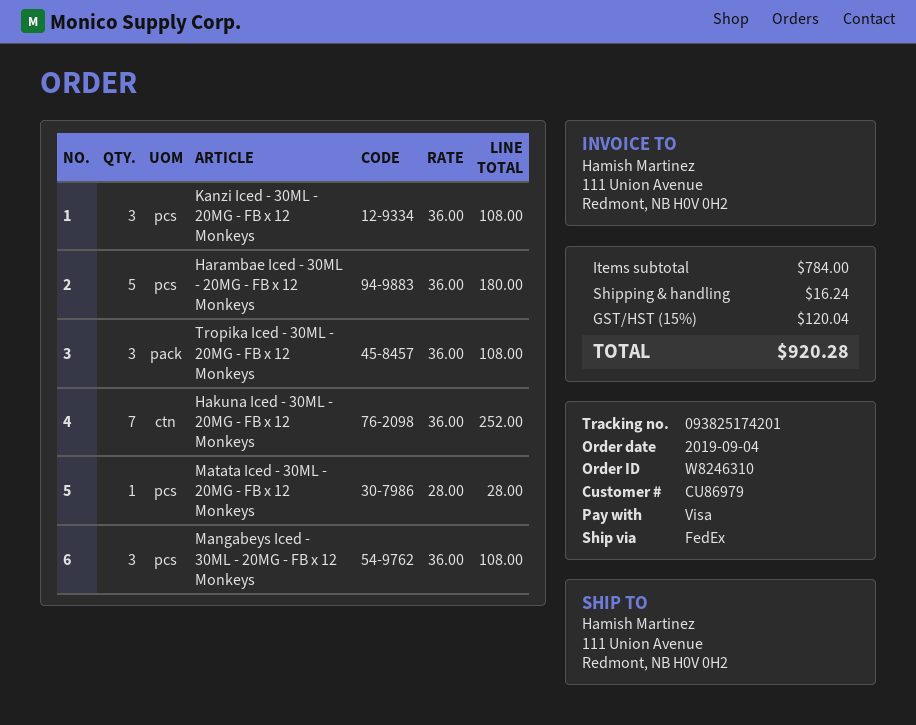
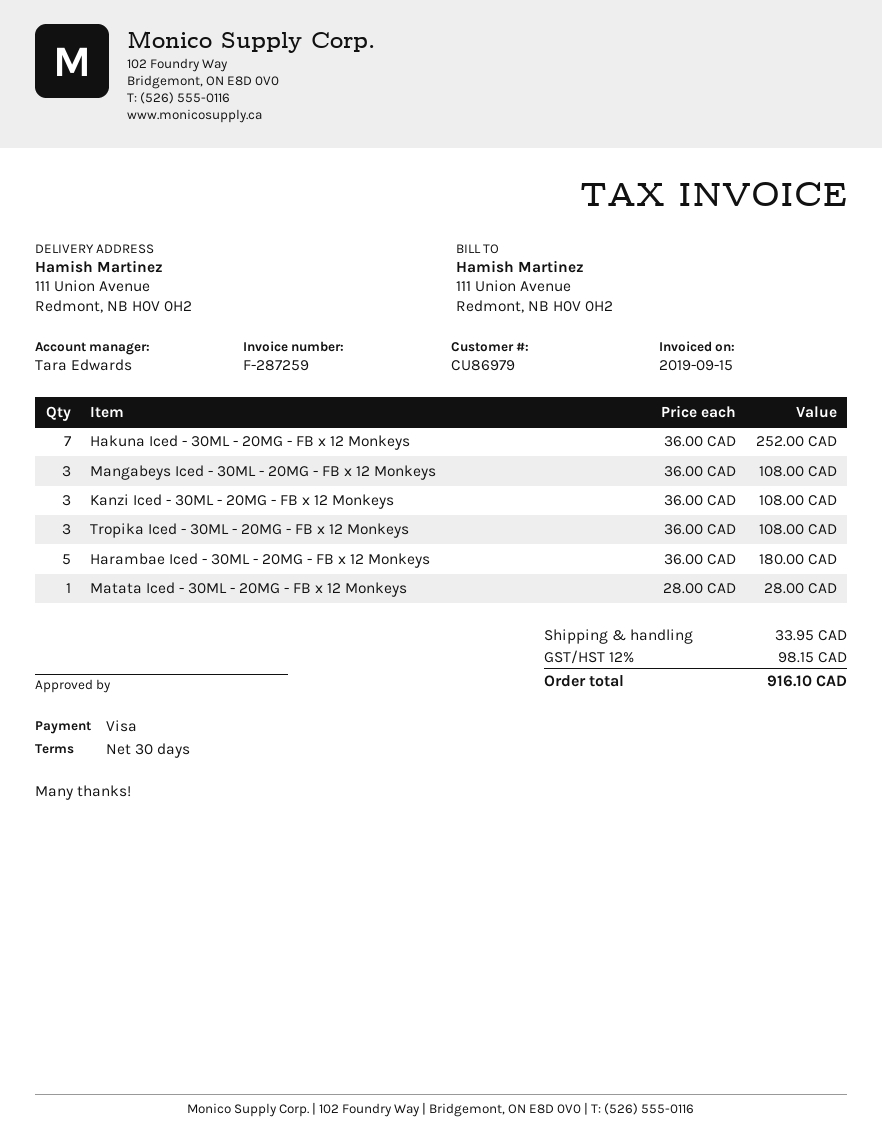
shipping: 16.24 -> 33.95
tax: 15% = 120.04 -> 12% = 98.15
total: 920.28 -> 916.10

